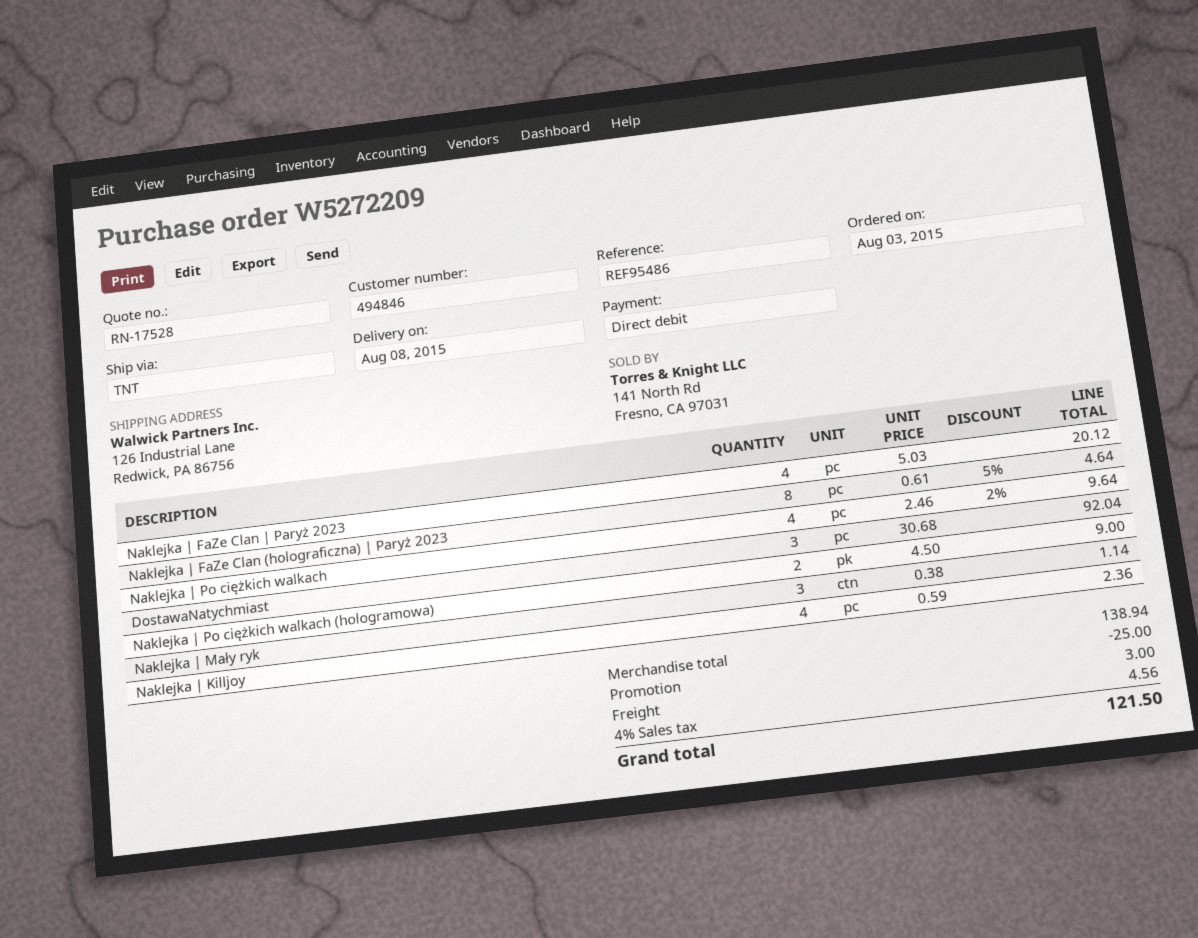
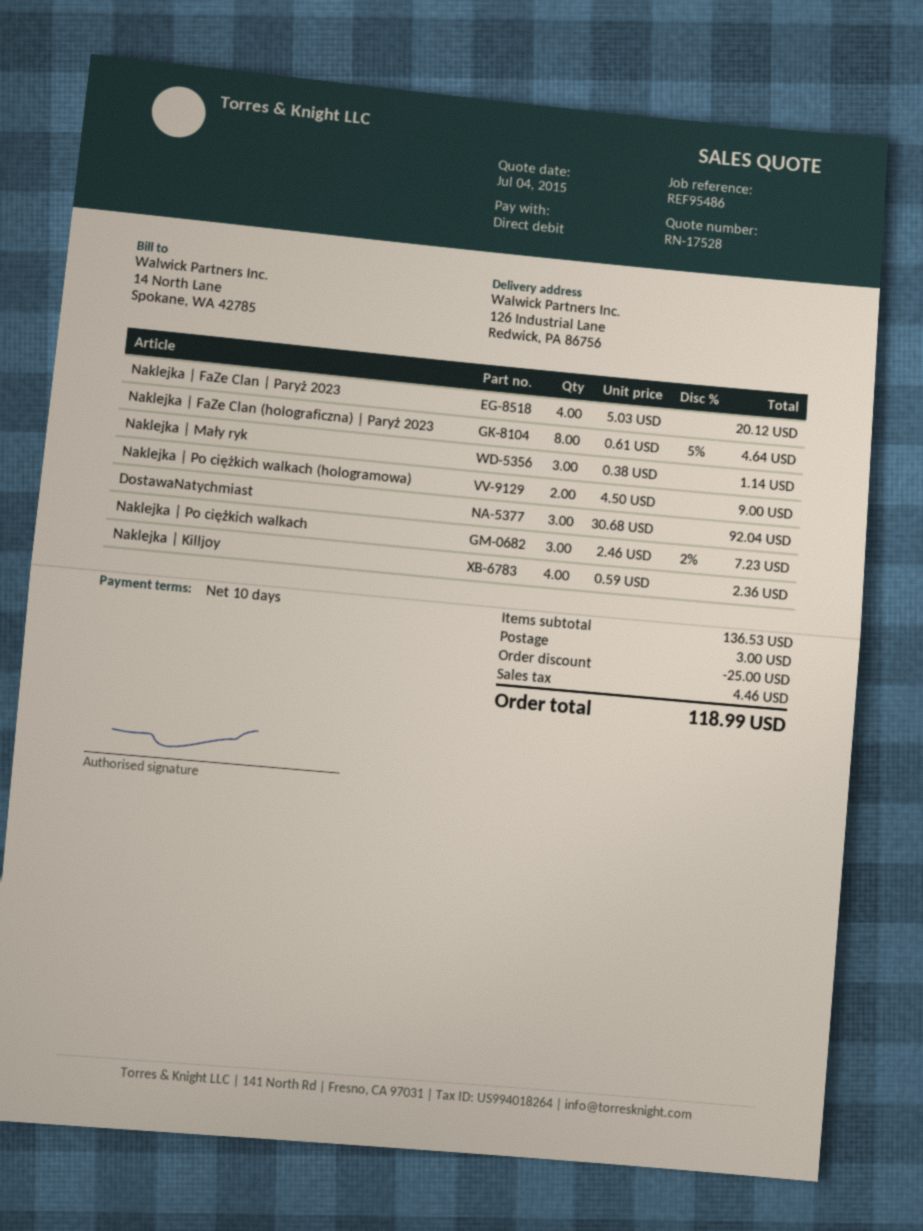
Naklejka | Po ciężkich walkach: 4 x 2.46 - 2% = 9.64 -> 3 x 2.46 - 2% = 7.23
subtotal: 138.94 -> 136.53
tax: 4.56 -> 4.46
total: 121.50 -> 118.99

